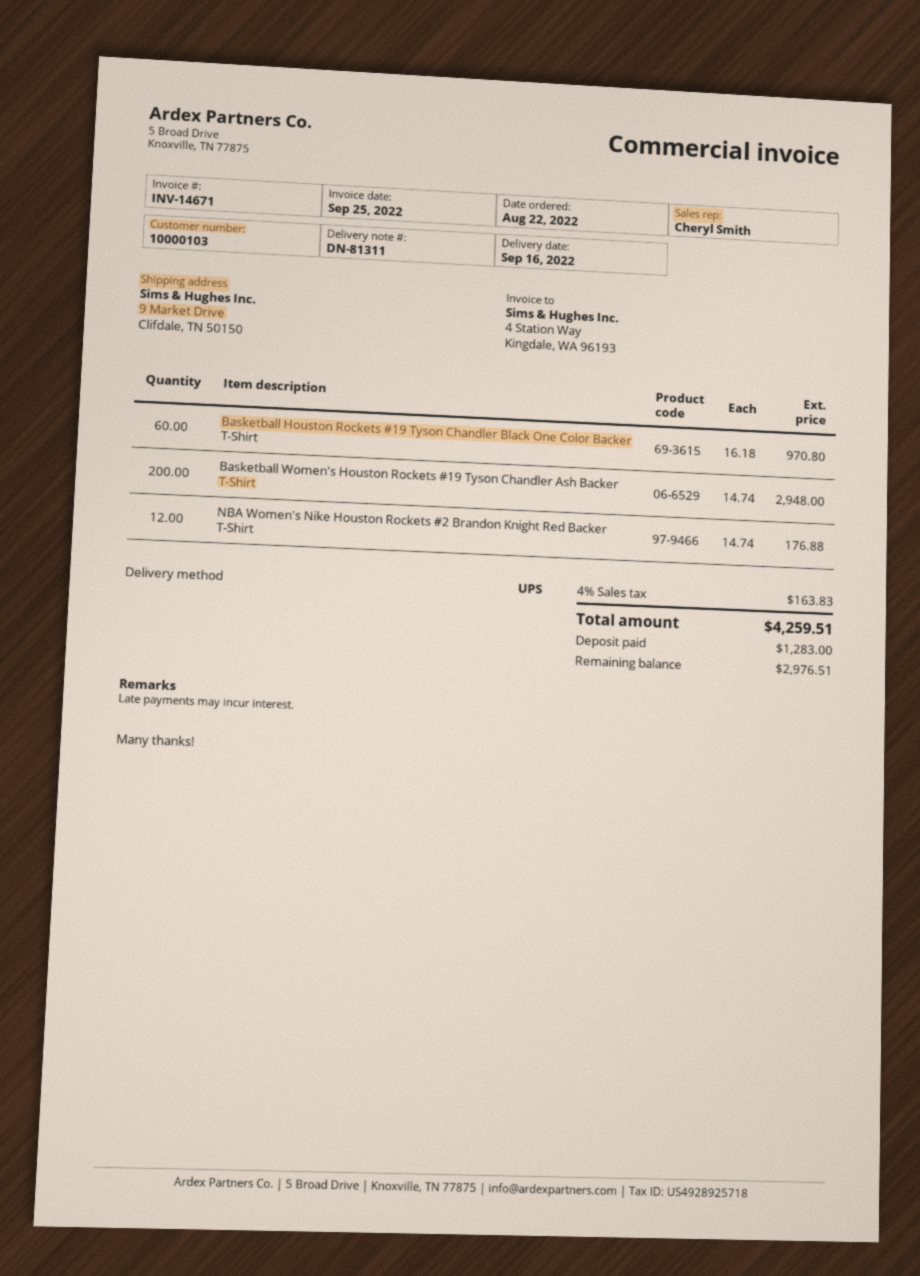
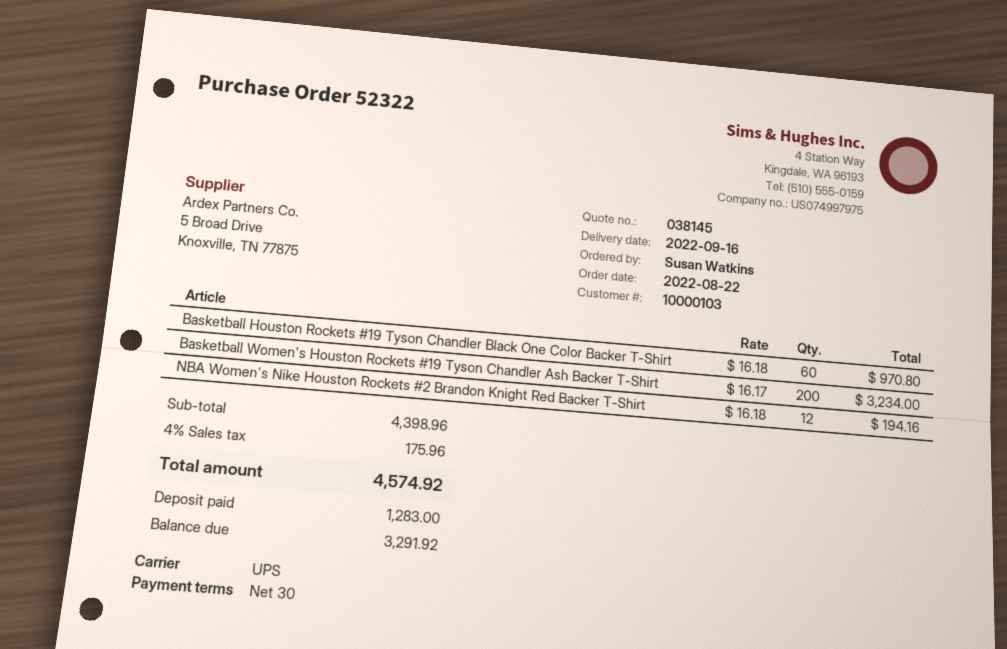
Basketball Women's Houston Rockets #19 Tyson Chandler Ash Backer T-Shirt: 200 x 14.74 = 2948.00 -> 200 x 16.17 = 3234.00
NBA Women's Nike Houston Rockets #2 Brandon Knight Red Backer T-Shirt: 12 x 14.74 = 176.88 -> 12 x 16.18 = 194.16
tax: 4% = 163.83 -> 4% = 175.96
total: 4259.51 -> 4574.92
balance: 2976.51 -> 3291.92

